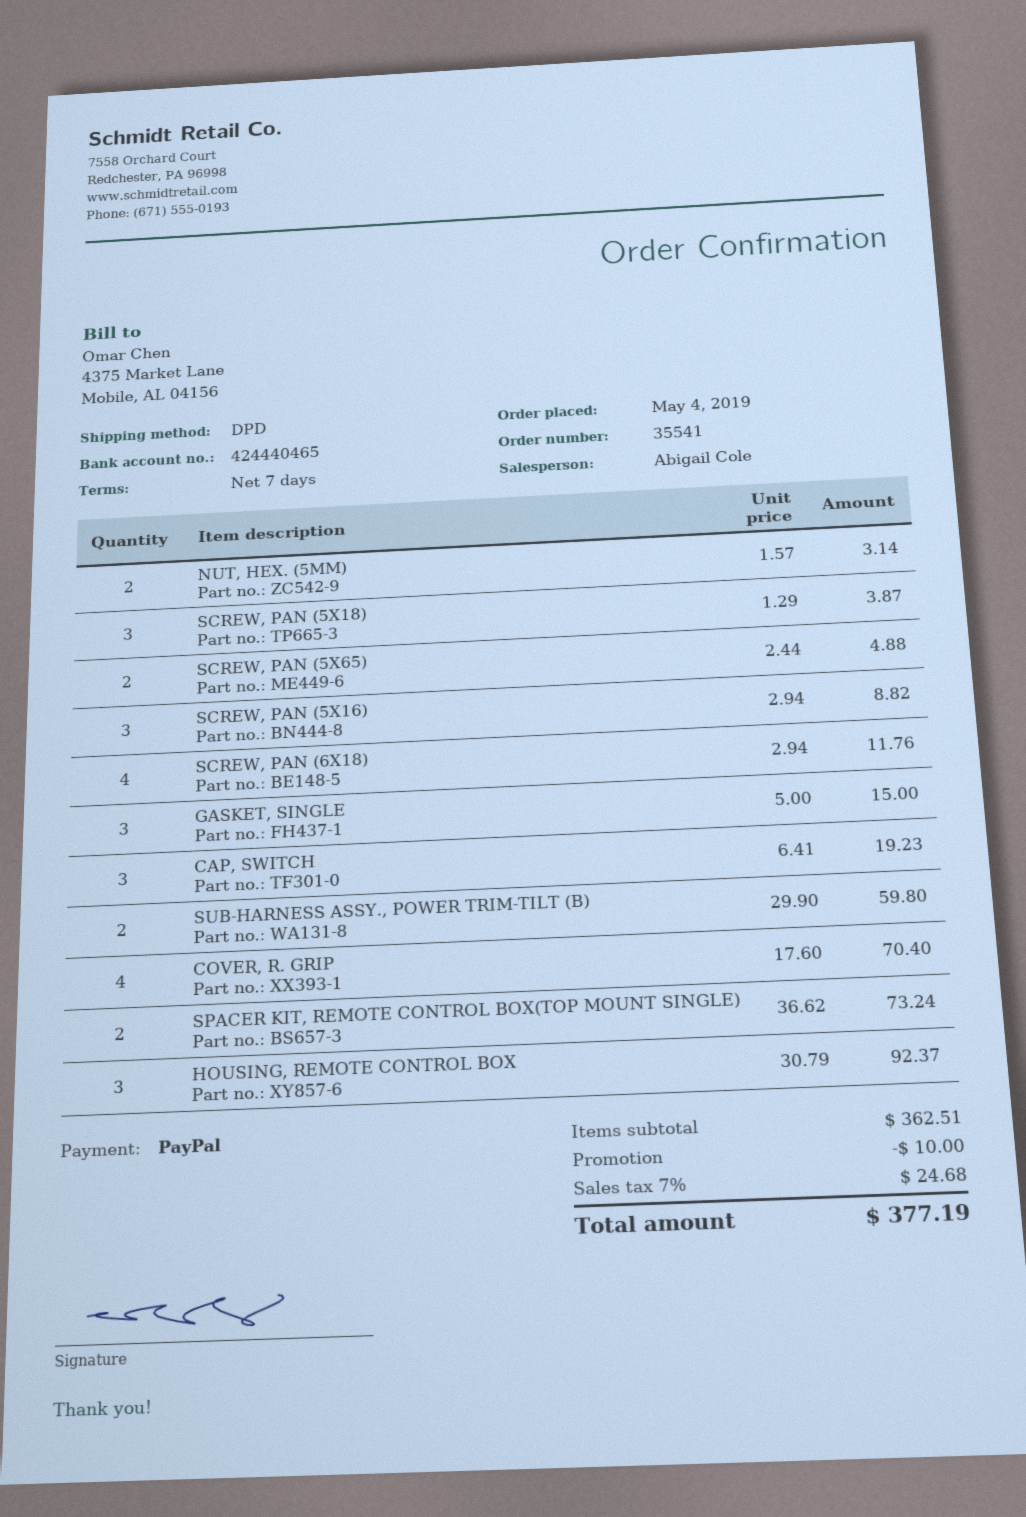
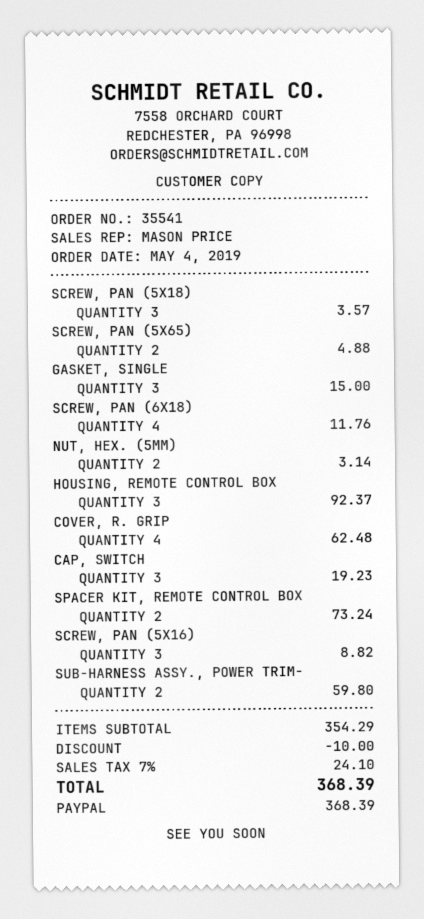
sales rep: Abigail Cole -> MASON PRICE
SCREW, PAN (5X18): 3 for 3.87 -> 3 for 3.57
COVER, R. GRIP: 4 for 70.40 -> 4 for 62.48
subtotal: 362.51 -> 354.29
tax: 7% = 24.68 -> 7% = 24.10
total: 377.19 -> 368.39

